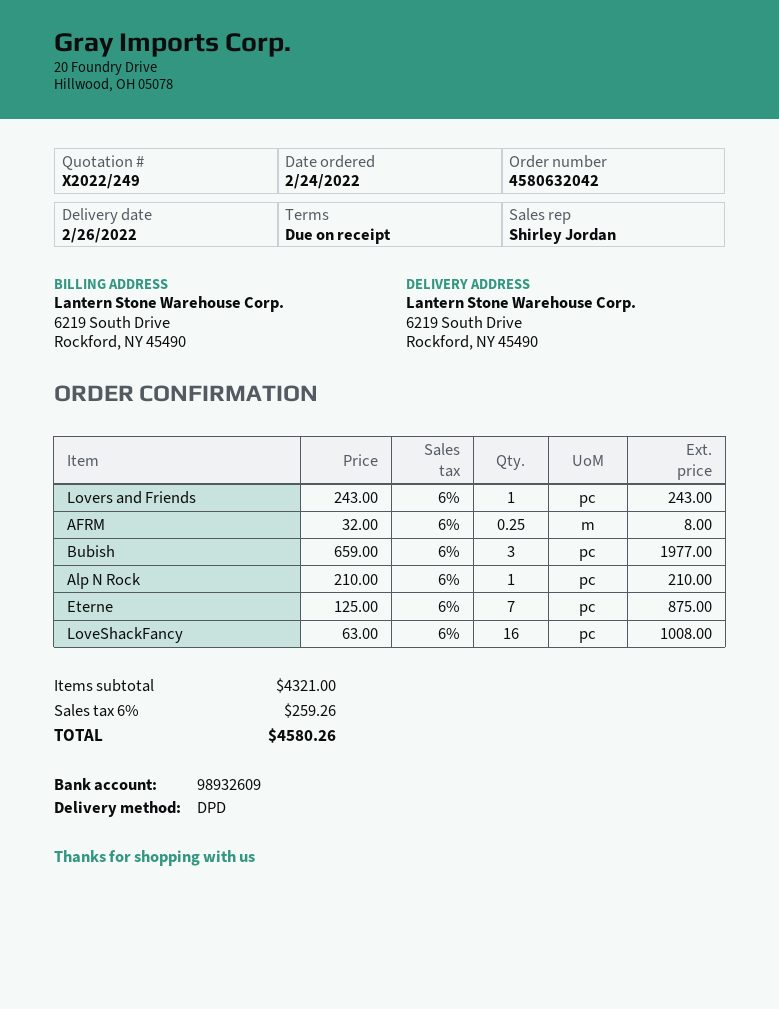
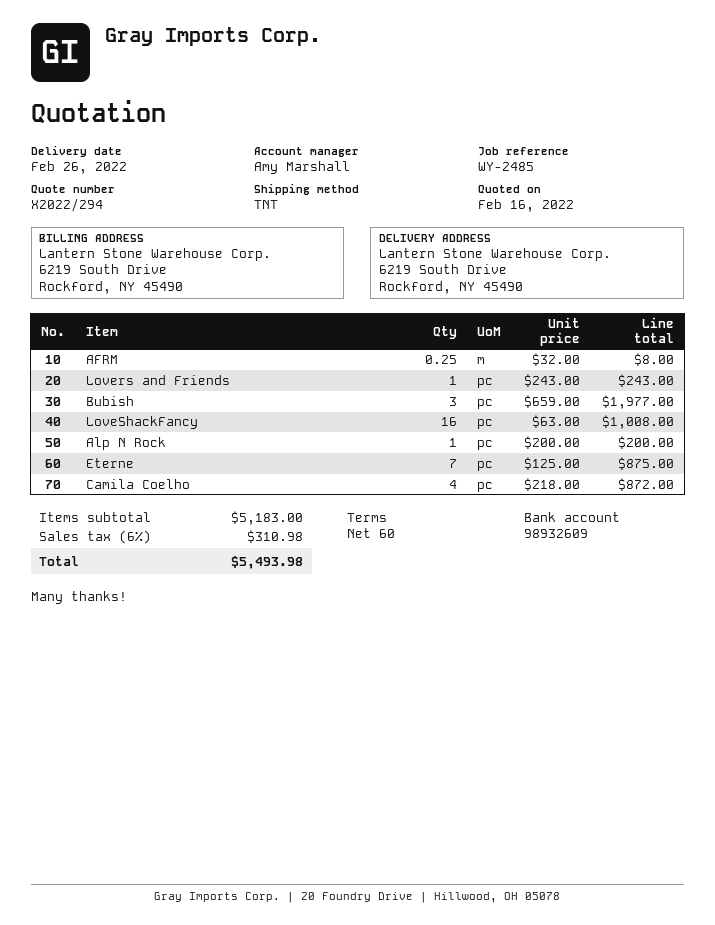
quote number: X2022/249 -> X2022/294
payment terms: on receipt -> 60 days
sales rep: Shirley Jordan -> Amy Marshall
shipping method: DPD -> TNT
Alp N Rock: 1 x 210.00 = 210.00 -> 1 x 200.00 = 200.00
Camila Coelho: none -> 4 x 218.00 = 872.00
subtotal: 4321.00 -> 5183.00
tax: 6% = 259.26 -> 6% = 310.98
total: 4580.26 -> 5493.98

